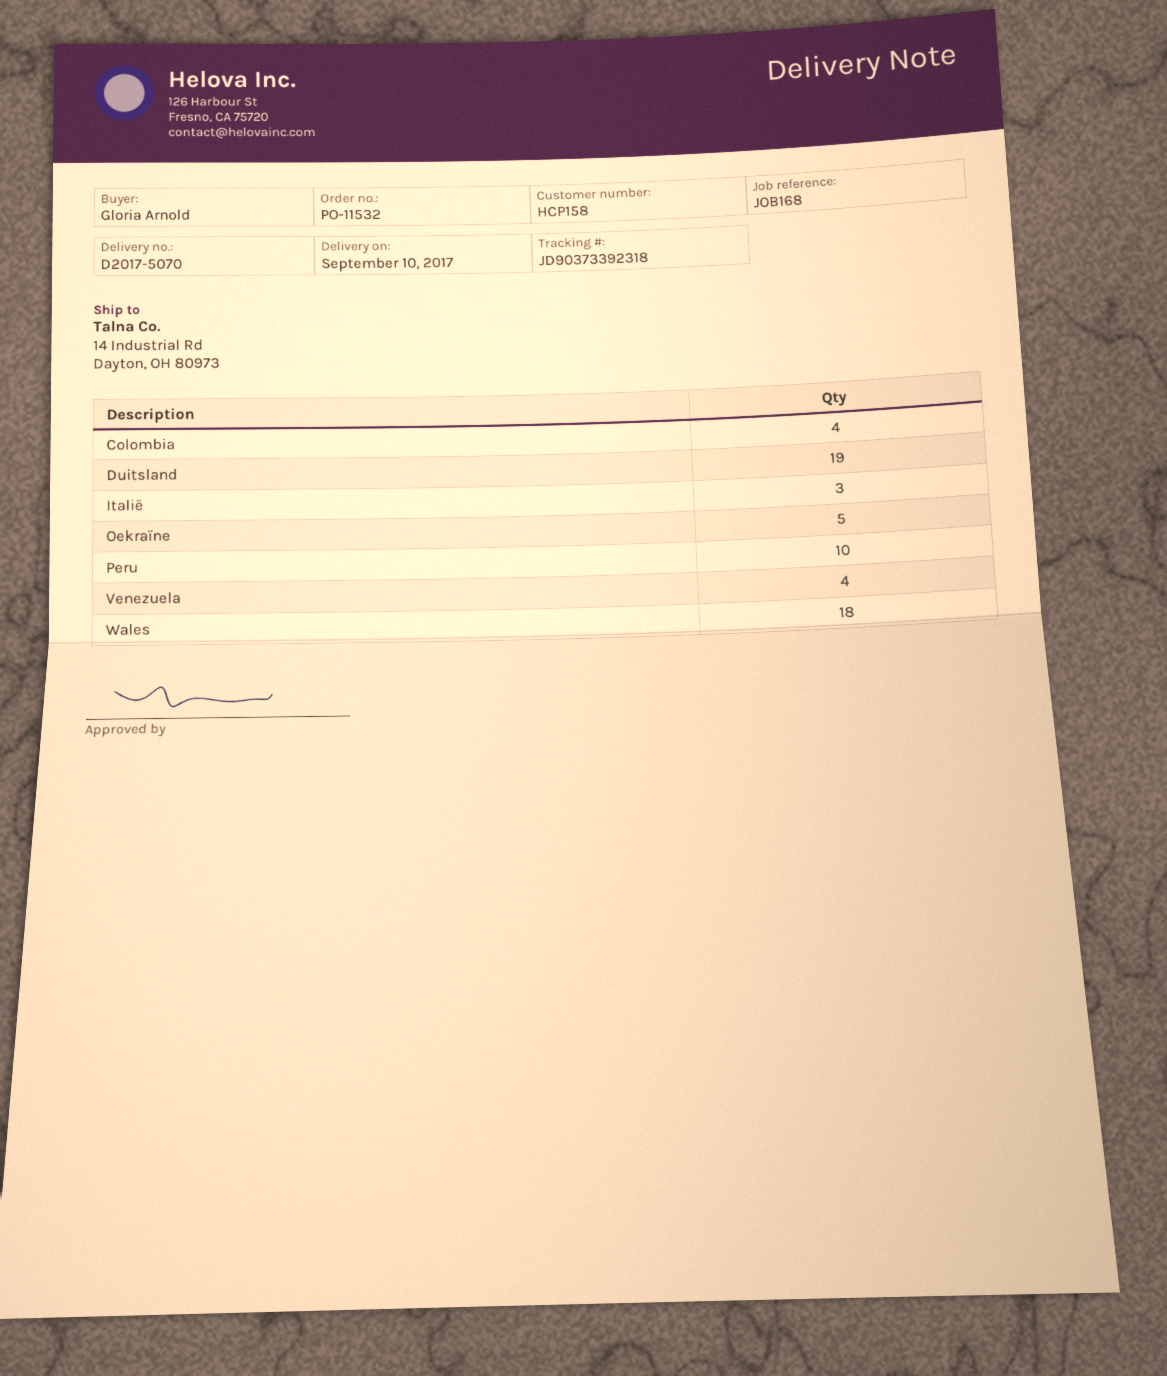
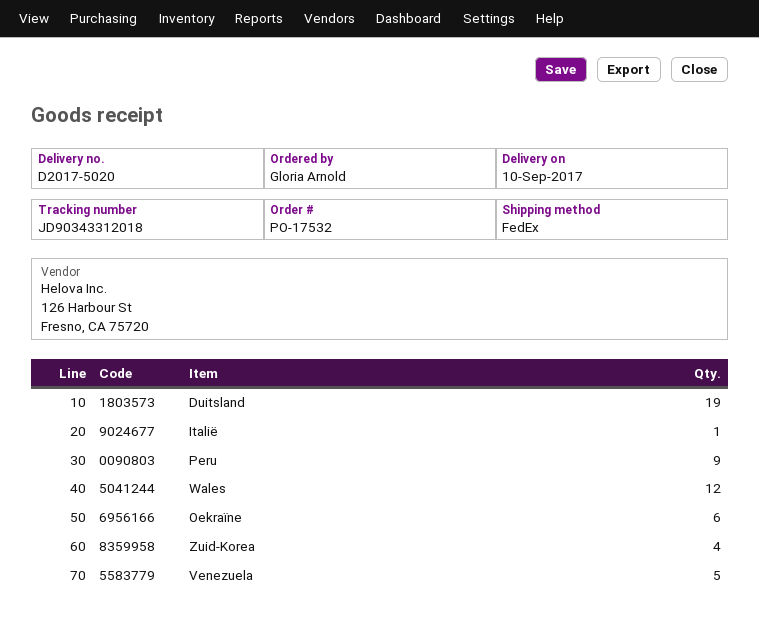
order number: PO-11532 -> PO-17532
delivery note number: D2017-5070 -> D2017-5020
tracking number: JD90373392318 -> JD90343312018
Colombia: 4 -> none
Italië: 3 -> 1
Oekraïne: 5 -> 6
Peru: 10 -> 9
Venezuela: 4 -> 5
Wales: 18 -> 12
Zuid-Korea: none -> 4

